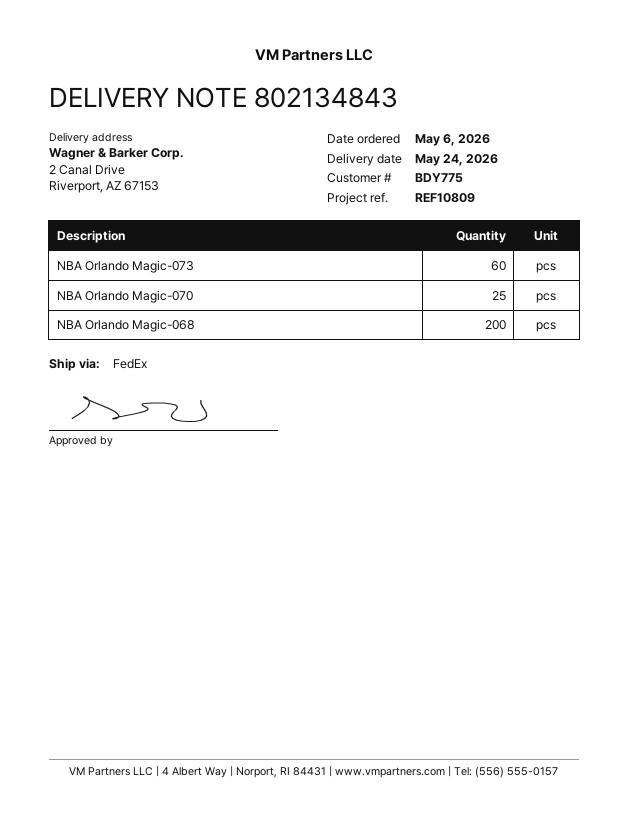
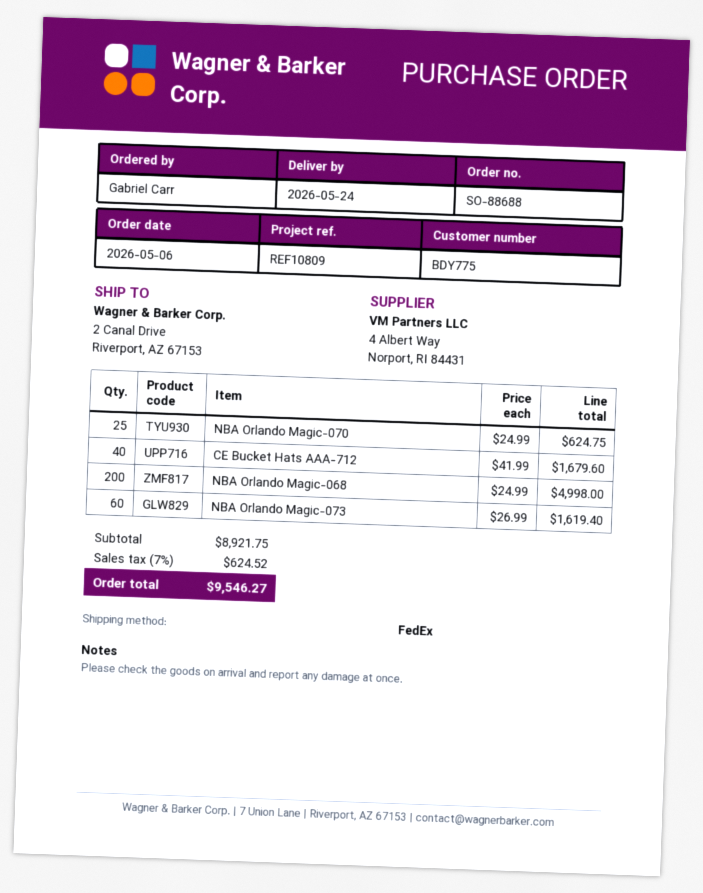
CE Bucket Hats AAA-712: none -> 40

